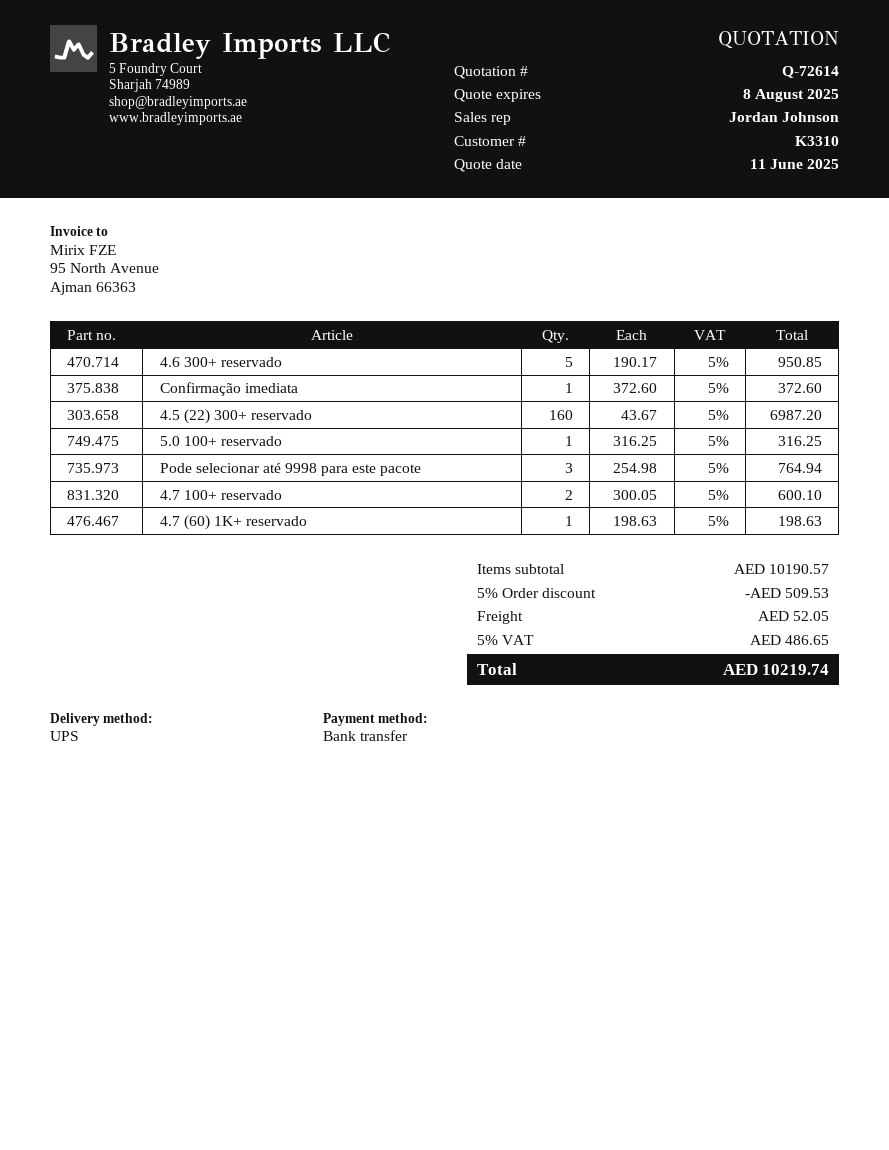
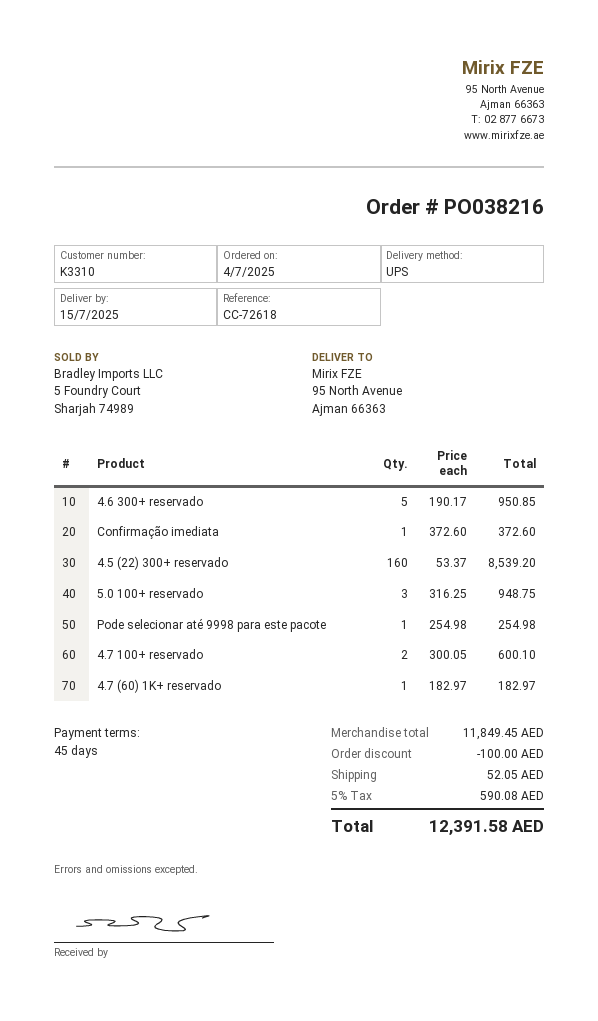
4.5 (22) 300+ reservado: 160 x 43.67 = 6987.20 -> 160 x 53.37 = 8539.20
5.0 100+ reservado: 1 x 316.25 = 316.25 -> 3 x 316.25 = 948.75
Pode selecionar até 9998 para este pacote: 3 x 254.98 = 764.94 -> 1 x 254.98 = 254.98
4.7 (60) 1K+ reservado: 1 x 198.63 = 198.63 -> 1 x 182.97 = 182.97
subtotal: 10190.57 -> 11849.45
discount: 509.53 -> 100.00
tax: 5% = 486.65 -> 5% = 590.08
total: 10219.74 -> 12391.58

